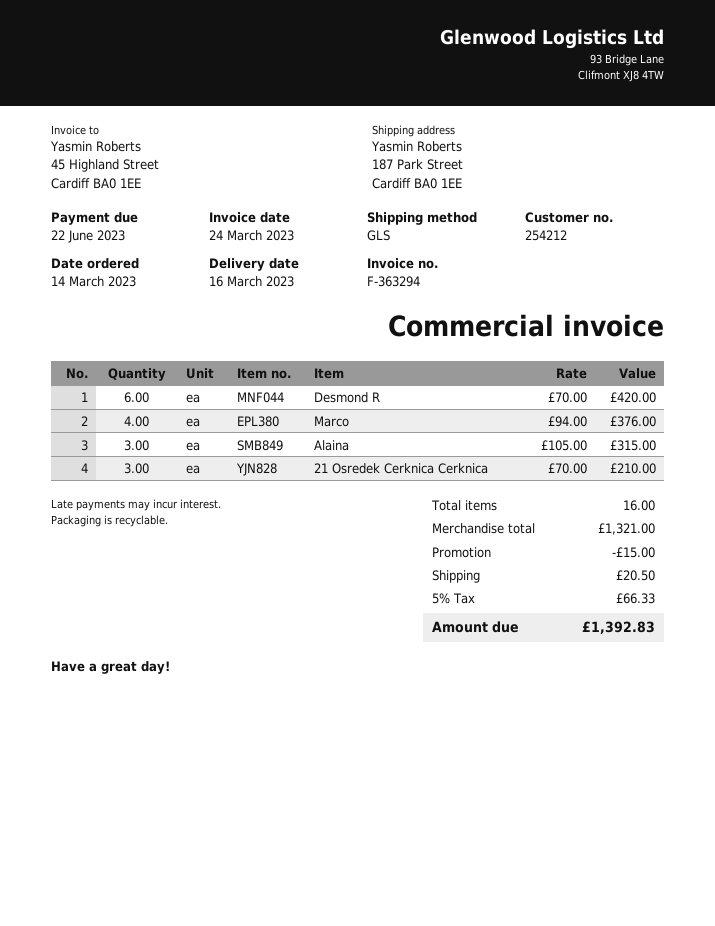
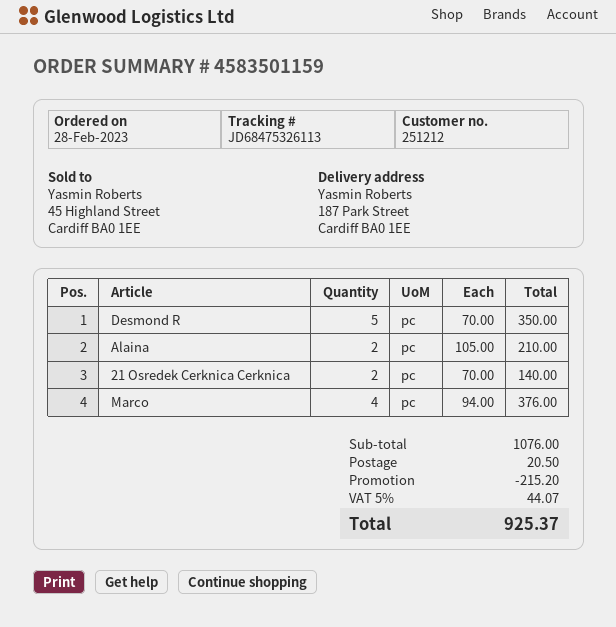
order date: 2023-03-14 -> 2023-02-28
customer number: 254212 -> 251212
Desmond R: 6 x 70.00 = 420.00 -> 5 x 70.00 = 350.00
Alaina: 3 x 105.00 = 315.00 -> 2 x 105.00 = 210.00
21 Osredek Cerknica Cerknica: 3 x 70.00 = 210.00 -> 2 x 70.00 = 140.00
subtotal: 1321.00 -> 1076.00
discount: 15.00 -> 215.20
tax: 5% = 66.33 -> 5% = 44.07
total: 1392.83 -> 925.37

